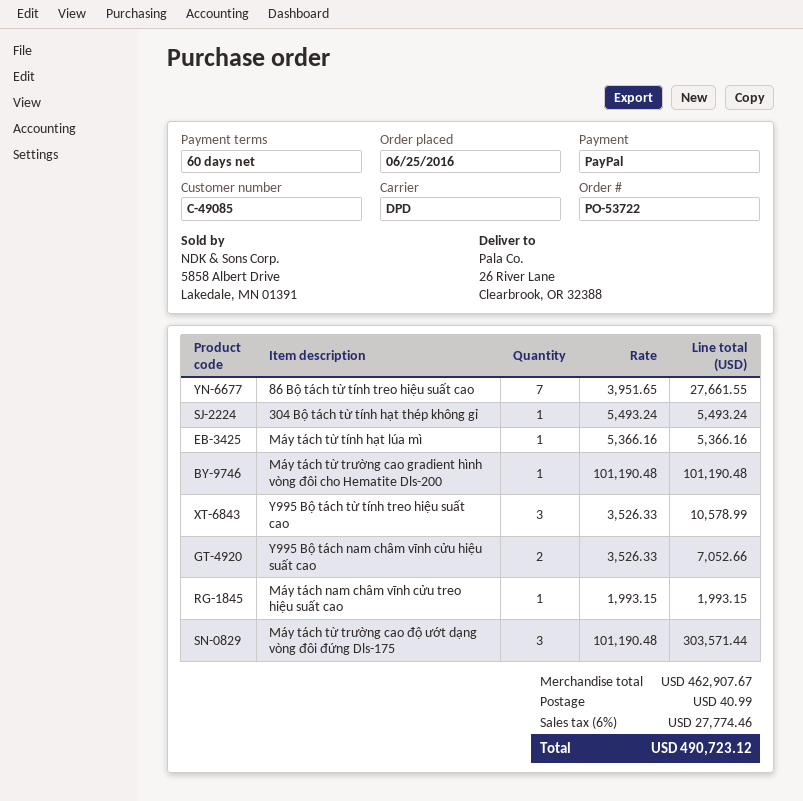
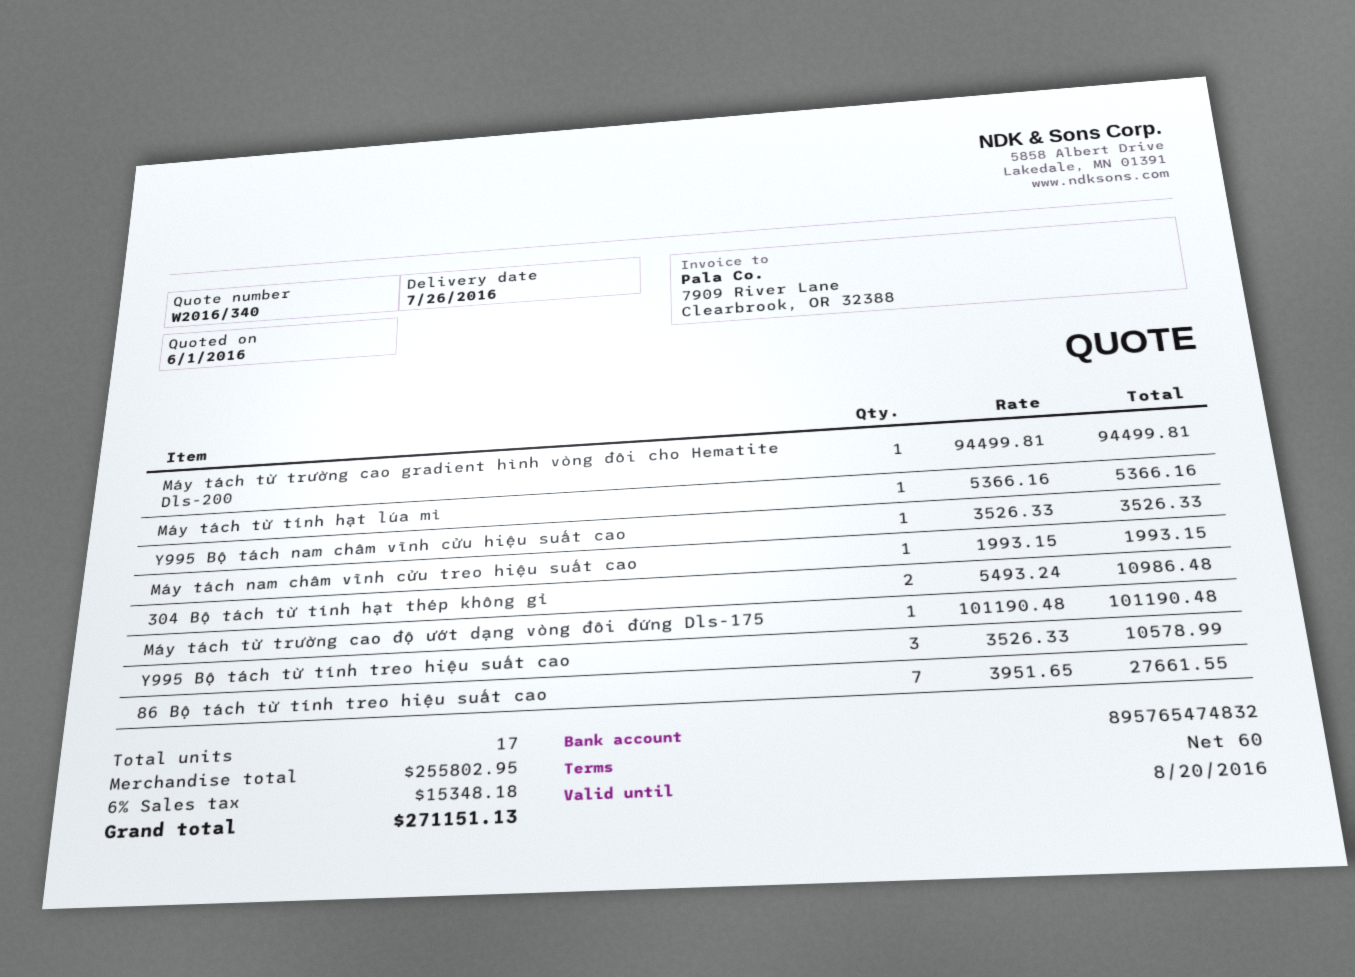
304 Bộ tách từ tính hạt thép không gỉ: 1 x 5493.24 = 5493.24 -> 2 x 5493.24 = 10986.48
Máy tách từ trường cao gradient hình vòng đôi cho Hematite Dls-200: 1 x 101190.48 = 101190.48 -> 1 x 94499.81 = 94499.81
Y995 Bộ tách nam châm vĩnh cửu hiệu suất cao: 2 x 3526.33 = 7052.66 -> 1 x 3526.33 = 3526.33
Máy tách từ trường cao độ ướt dạng vòng đôi đứng Dls-175: 3 x 101190.48 = 303571.44 -> 1 x 101190.48 = 101190.48
subtotal: 462907.67 -> 255802.95
shipping: 40.99 -> none
tax: 6% = 27774.46 -> 6% = 15348.18
total: 490723.12 -> 271151.13

